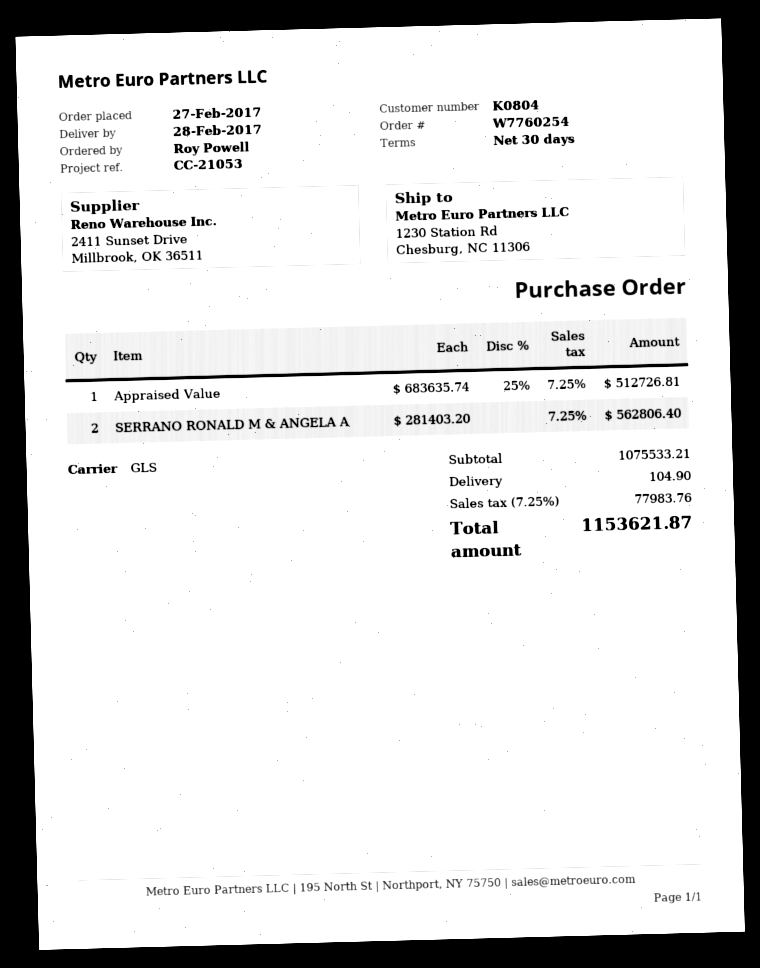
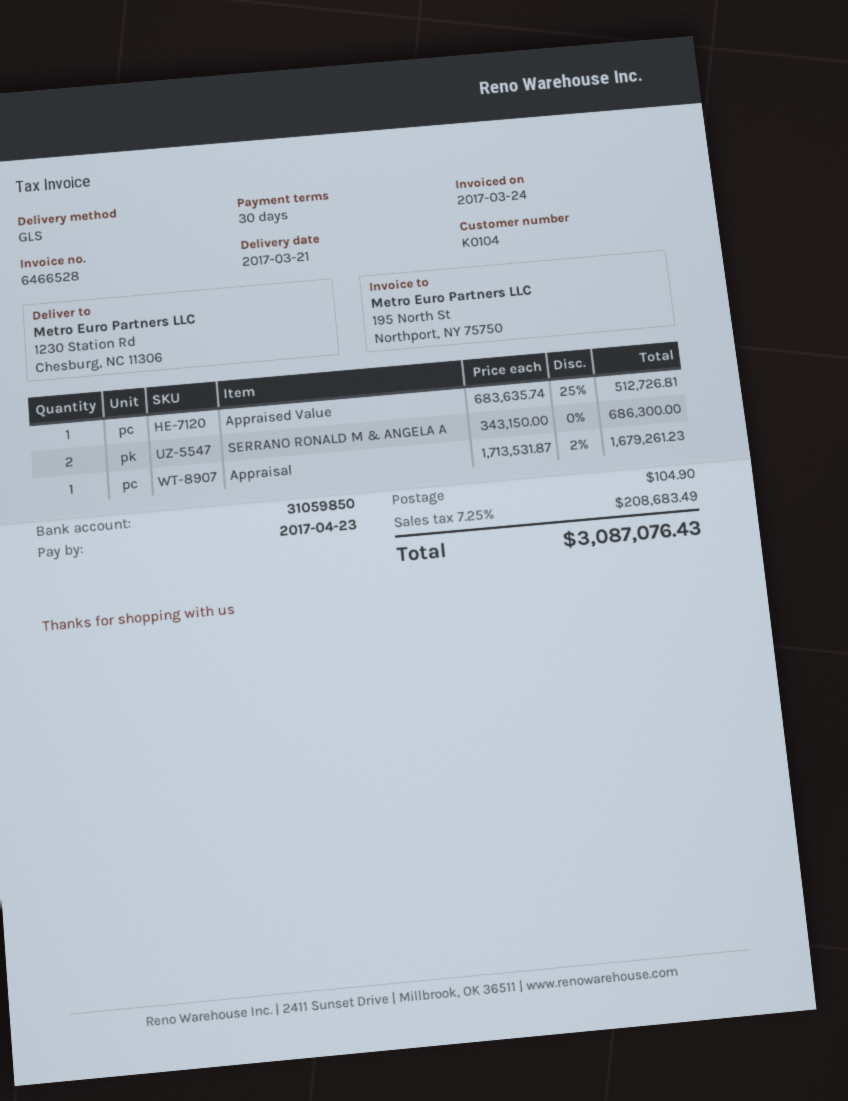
delivery date: 2017-02-28 -> 2017-03-21
customer number: K0804 -> K0104
SERRANO RONALD M & ANGELA A: 2 x 281403.20 = 562806.40 -> 2 x 343150.00 = 686300.00
Appraisal: none -> 1 x 1713531.87 - 2% = 1679261.23
tax: 7.25% = 77983.76 -> 7.25% = 208683.49
total: 1153621.87 -> 3087076.43

